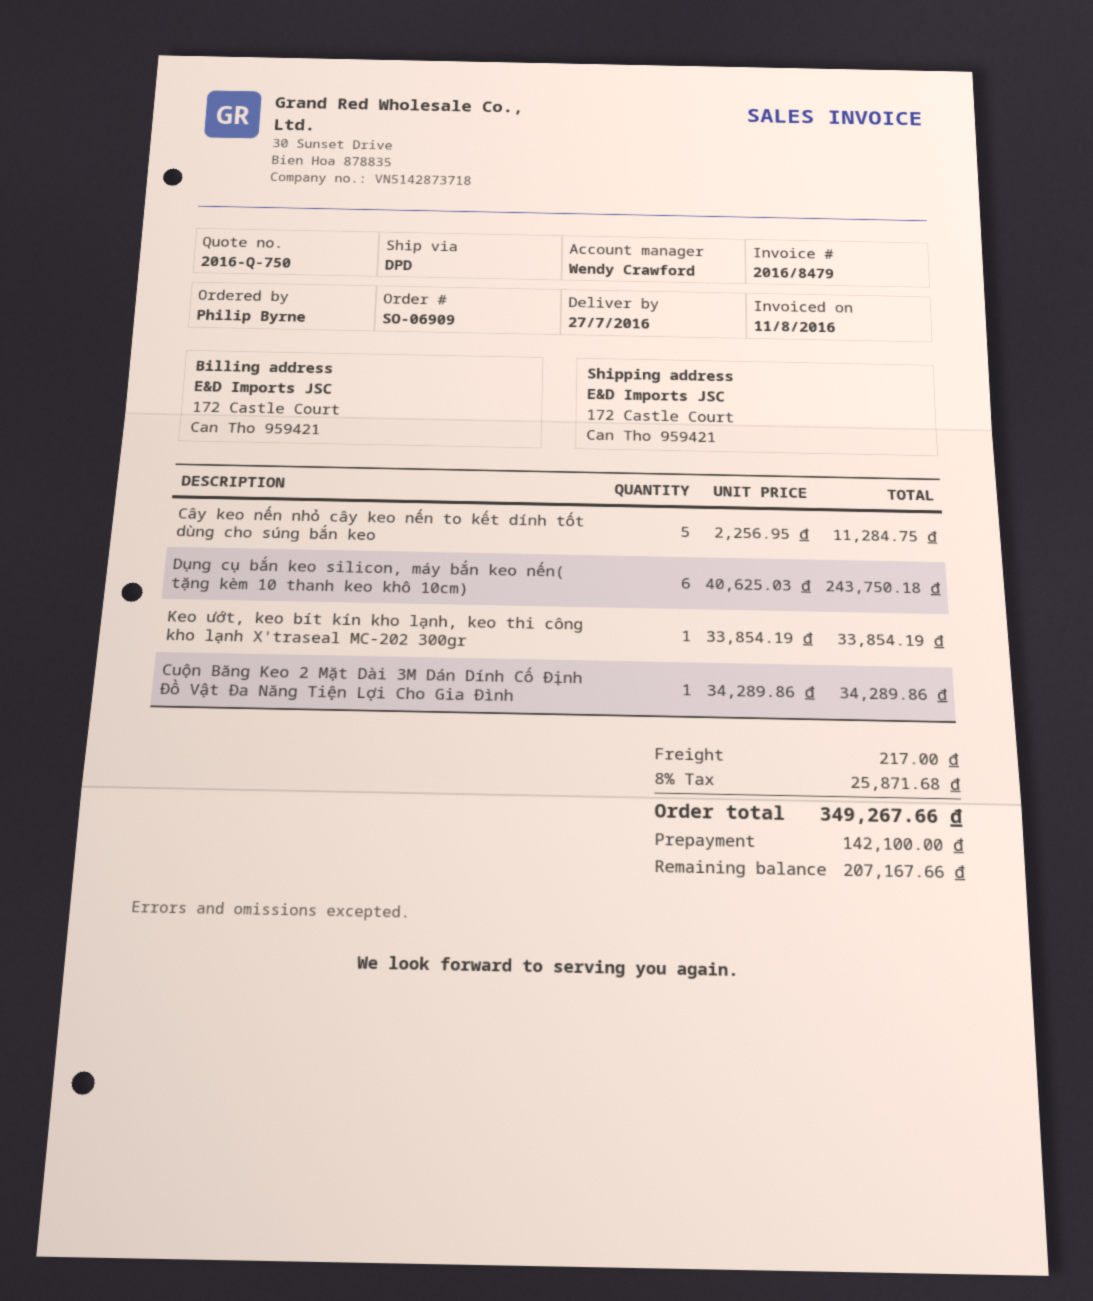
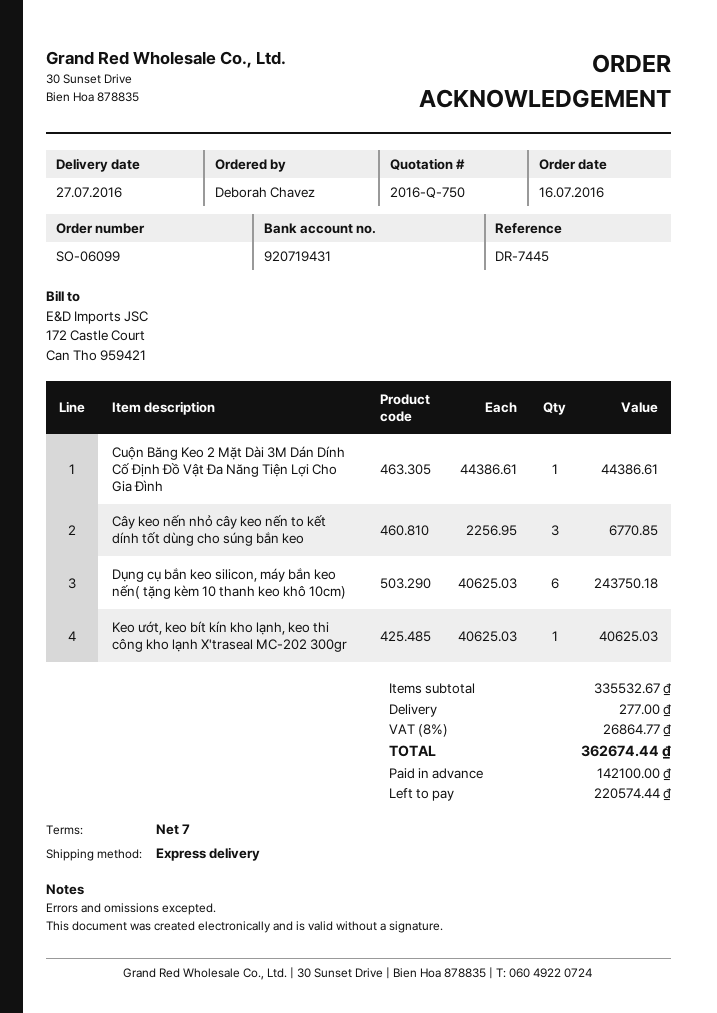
order number: SO-06909 -> SO-06099
ordered by: Philip Byrne -> Deborah Chavez
shipping method: DPD -> express
Cây keo nến nhỏ cây keo nến to kết dính tốt dùng cho súng bắn keo: 5 x 2256.95 = 11284.75 -> 3 x 2256.95 = 6770.85
Keo ướt, keo bít kín kho lạnh, keo thi công kho lạnh X'traseal MC-202 300gr: 1 x 33854.19 = 33854.19 -> 1 x 40625.03 = 40625.03
Cuộn Băng Keo 2 Mặt Dài 3M Dán Dính Cố Định Đồ Vật Đa Năng Tiện Lợi Cho Gia Đình: 1 x 34289.86 = 34289.86 -> 1 x 44386.61 = 44386.61
shipping: 217.00 -> 277.00
tax: 8% = 25871.68 -> 8% = 26864.77
total: 349267.66 -> 362674.44
balance: 207167.66 -> 220574.44

